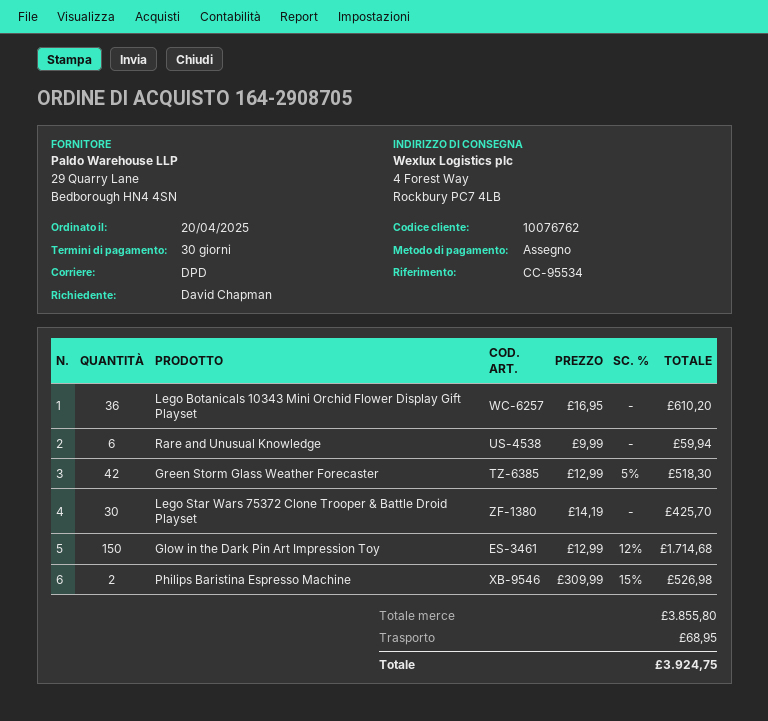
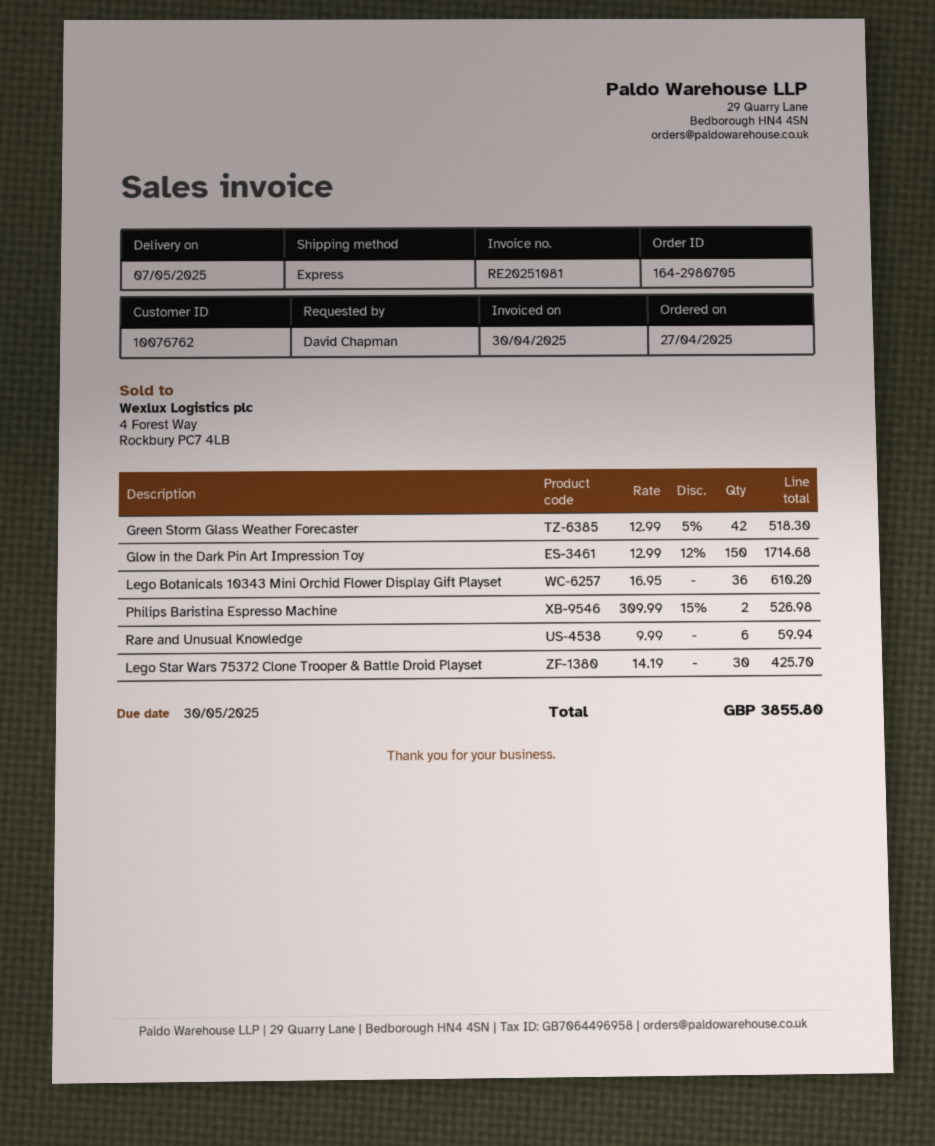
order number: 164-2908705 -> 164-2980705
order date: 2025-04-20 -> 2025-04-27
shipping method: DPD -> express
shipping: 68.95 -> none
total: 3924.75 -> 3855.80

